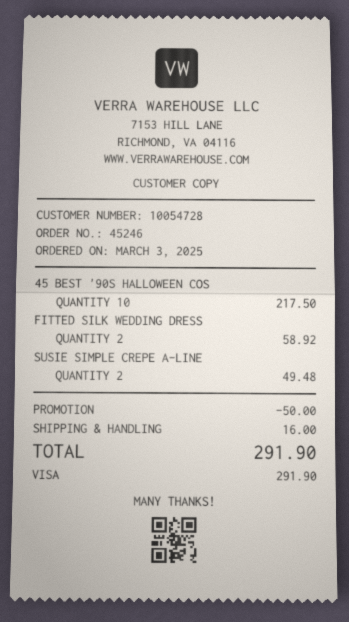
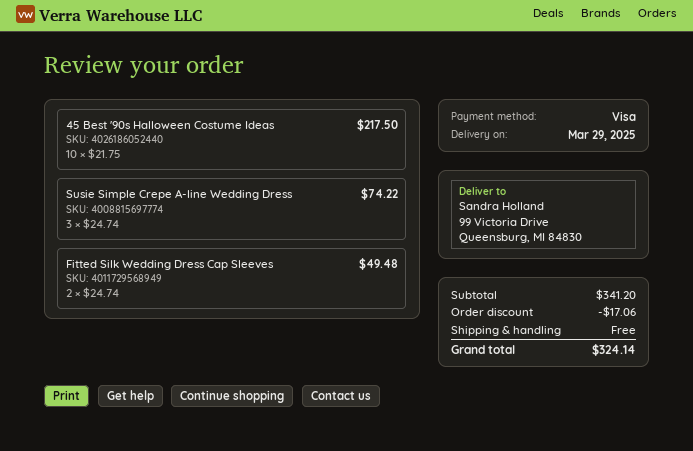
FITTED SILK WEDDING DRESS: 2 for 58.92 -> 2 for 49.48
SUSIE SIMPLE CREPE A-LINE: 2 for 49.48 -> 3 for 74.22
discount: 50.00 -> 17.06
shipping: 16.00 -> 0.00
total: 291.90 -> 324.14

